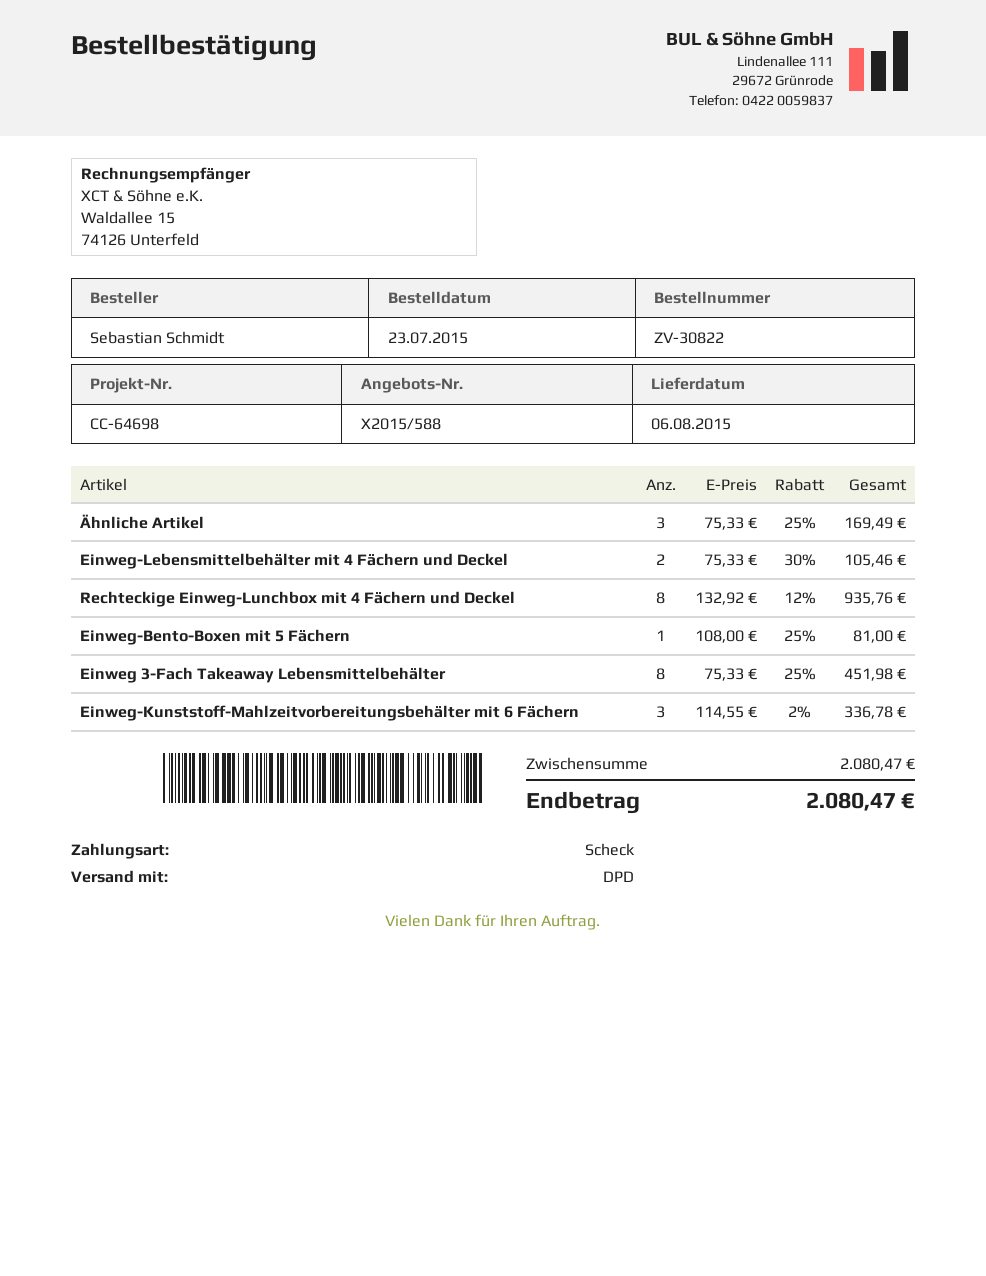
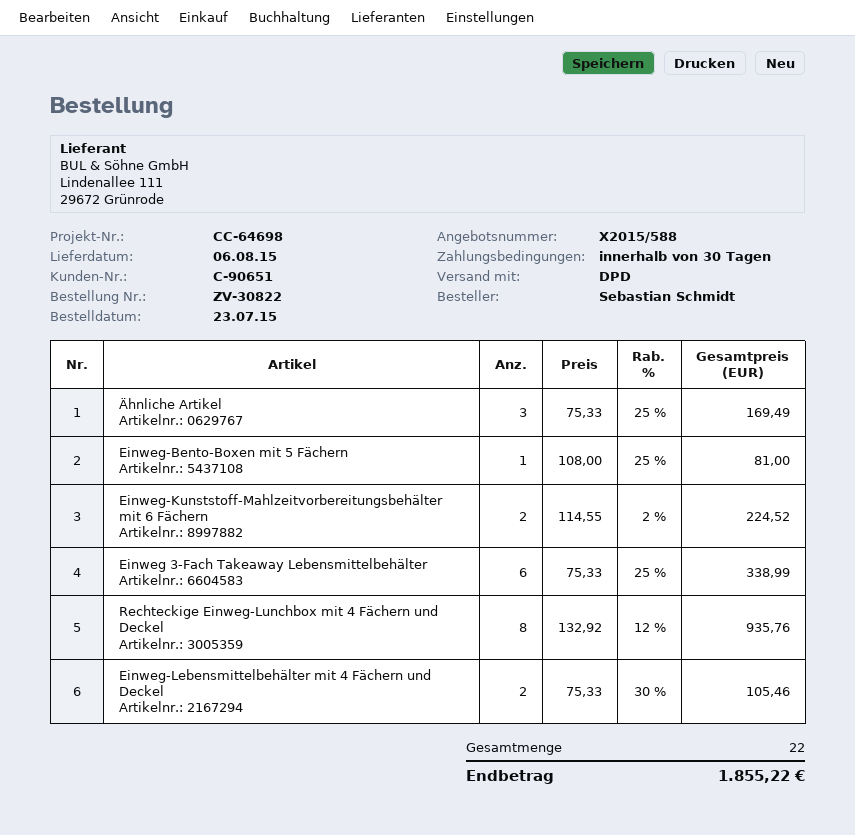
Einweg 3-Fach Takeaway Lebensmittelbehälter: 8 x 75.33 - 25% = 451.98 -> 6 x 75.33 - 25% = 338.99
Einweg-Kunststoff-Mahlzeitvorbereitungsbehälter mit 6 Fächern: 3 x 114.55 - 2% = 336.78 -> 2 x 114.55 - 2% = 224.52
total: 2080.47 -> 1855.22

